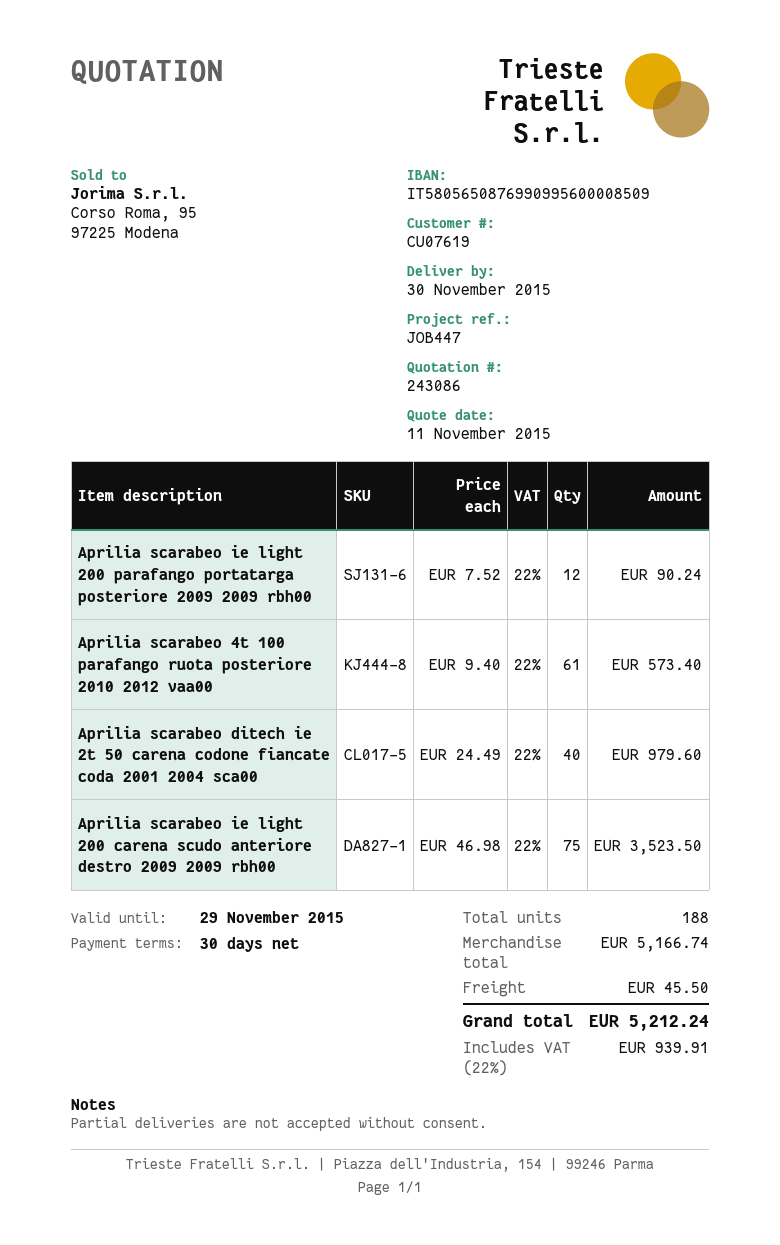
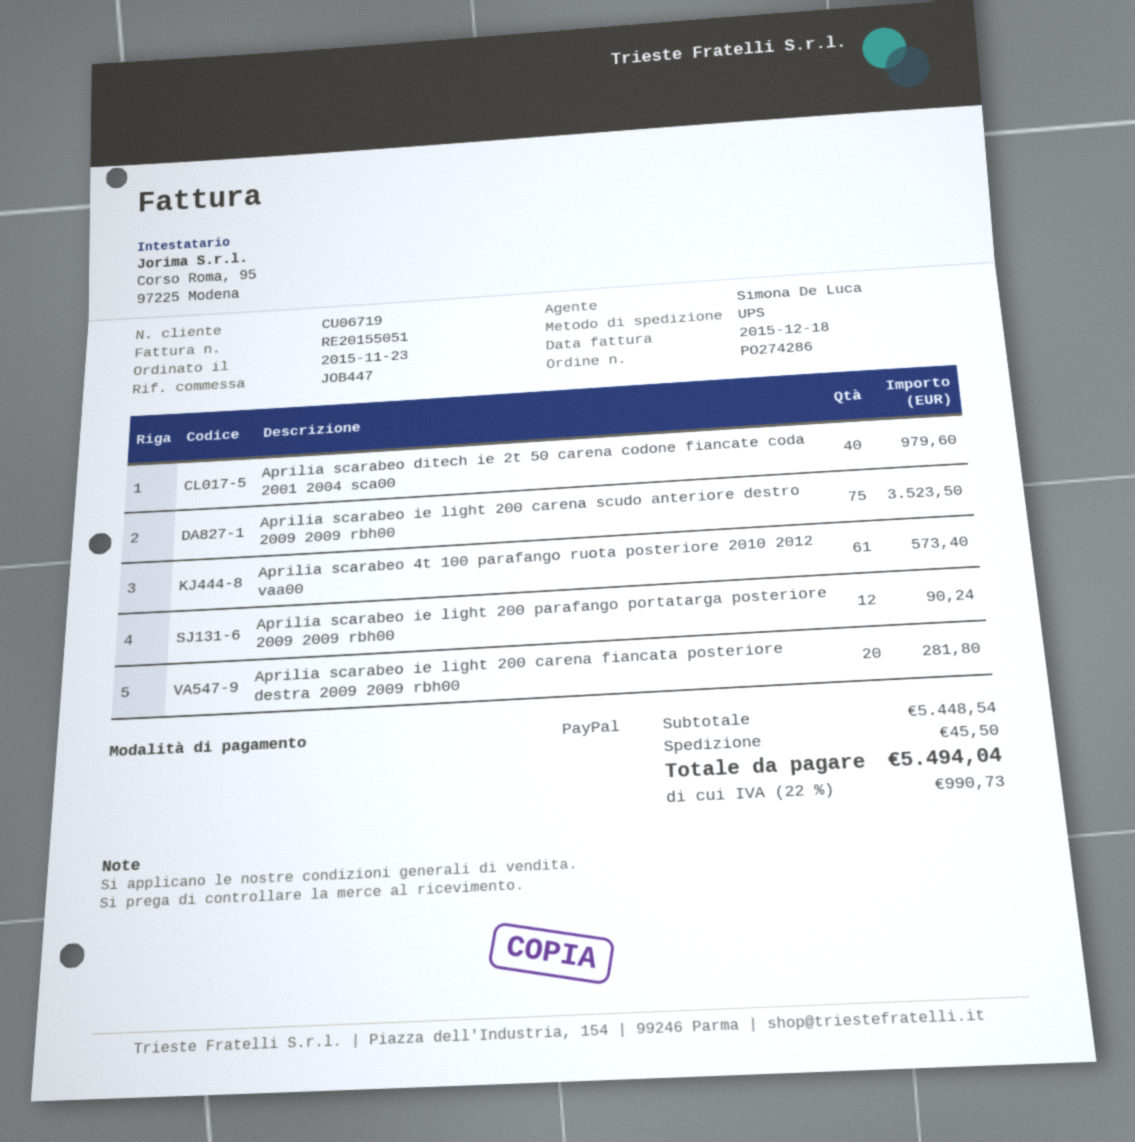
customer number: CU07619 -> CU06719
Aprilia scarabeo ie light 200 carena fiancata posteriore destra 2009 2009 rbh00: none -> 20 for 281.80
subtotal: 5166.74 -> 5448.54
tax: 22% = 939.91 -> 22% = 990.73
total: 5212.24 -> 5494.04

